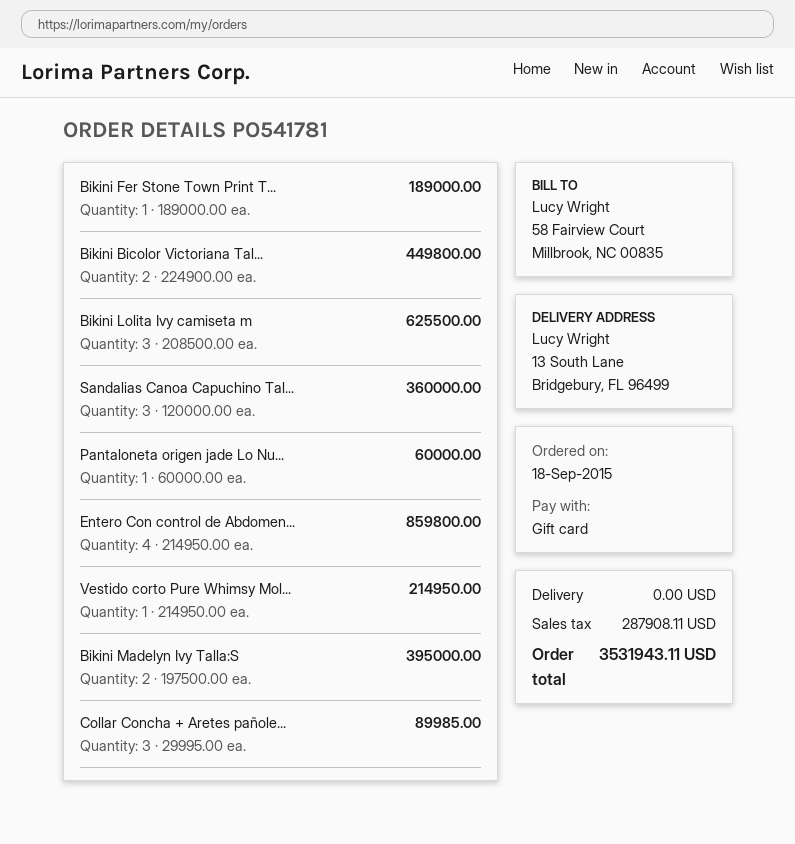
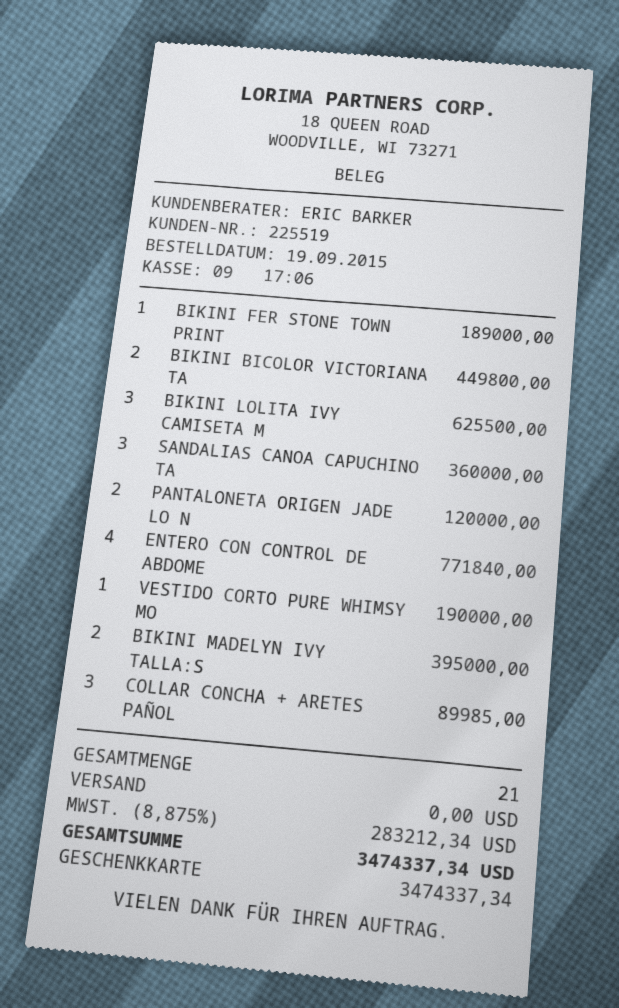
order date: 2015-09-18 -> 2015-09-19
Pantaloneta origen jade Lo Nu...: 1 for 60000.00 -> 2 for 120000.00
Entero Con control de Abdomen...: 4 for 859800.00 -> 4 for 771840.00
Vestido corto Pure Whimsy Mol...: 1 for 214950.00 -> 1 for 190000.00
tax: 287908.11 -> 283212.34
total: 3531943.11 -> 3474337.34

